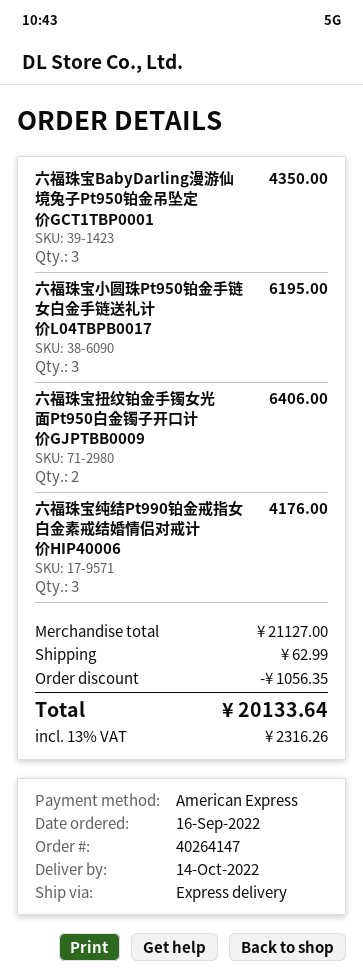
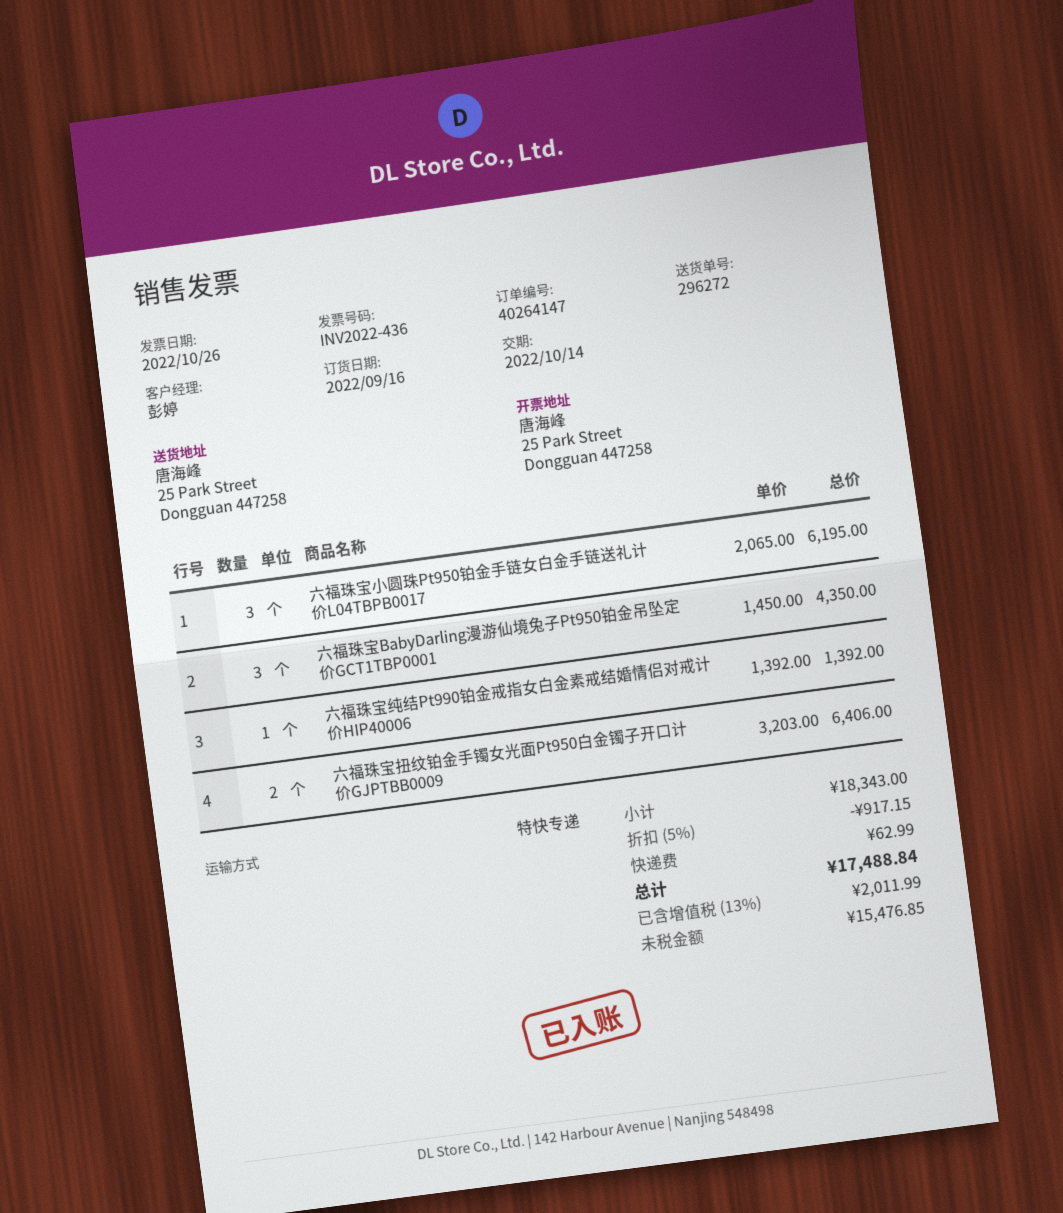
六福珠宝纯结Pt990铂金戒指女白金素戒结婚情侣对戒计价HIP40006: 3 for 4176.00 -> 1 for 1392.00
subtotal: 21127.00 -> 18343.00
discount: 1056.35 -> 917.15
tax: 13% = 2316.26 -> 13% = 2011.99
total: 20133.64 -> 17488.84

